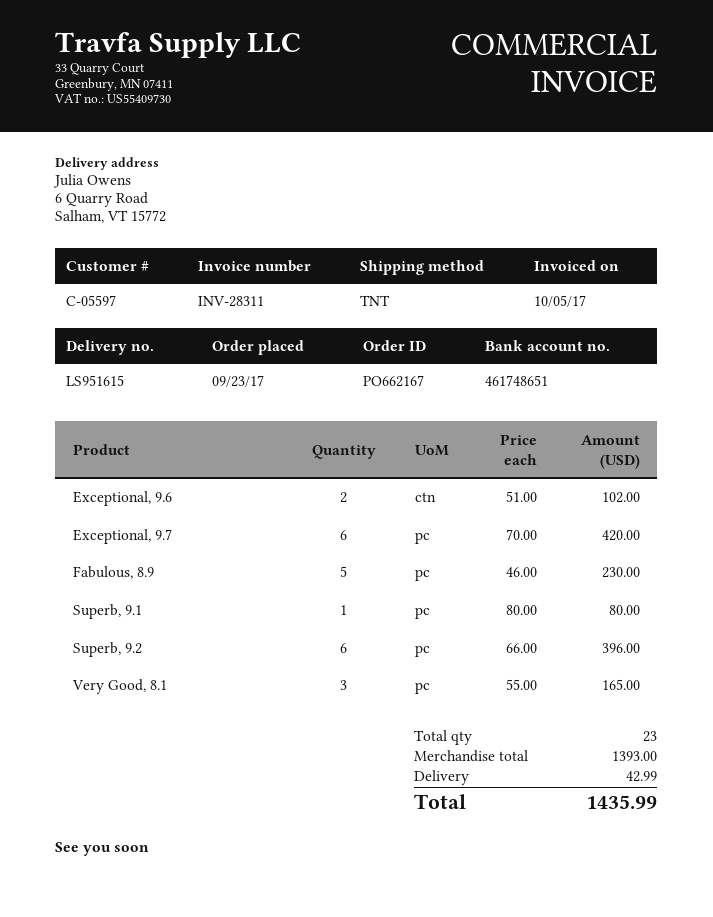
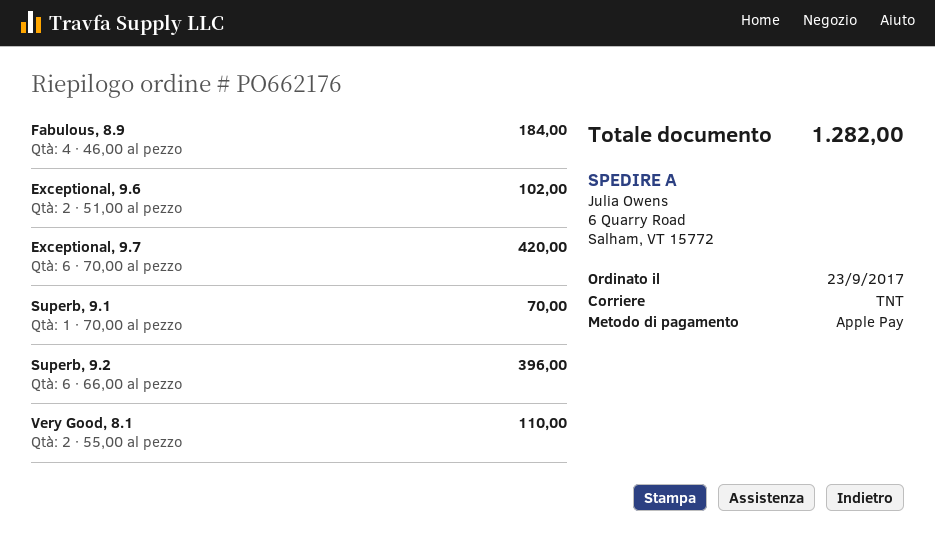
order number: PO662167 -> PO662176
Fabulous, 8.9: 5 x 46.00 = 230.00 -> 4 x 46.00 = 184.00
Superb, 9.1: 1 x 80.00 = 80.00 -> 1 x 70.00 = 70.00
Very Good, 8.1: 3 x 55.00 = 165.00 -> 2 x 55.00 = 110.00
shipping: 42.99 -> none
total: 1435.99 -> 1282.00

